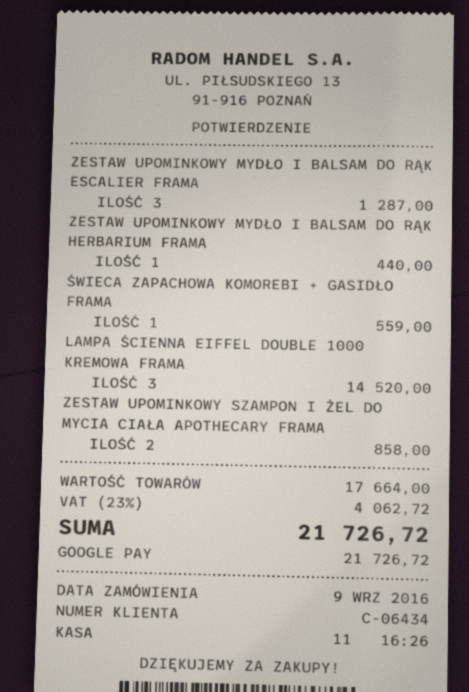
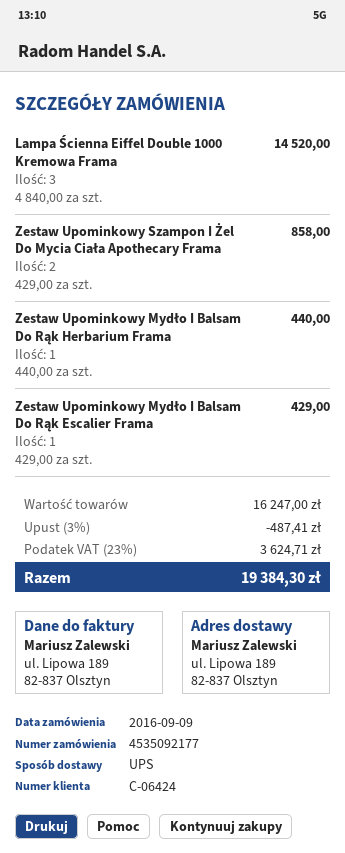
customer number: C-06434 -> C-06424
ZESTAW UPOMINKOWY MYDŁO I BALSAM DO RĄK ESCALIER FRAMA: 3 for 1287.00 -> 1 for 429.00
ŚWIECA ZAPACHOWA KOMOREBI + GASIDŁO FRAMA: 1 for 559.00 -> none
subtotal: 17664.00 -> 16247.00
discount: none -> 3% = 487.41
tax: 23% = 4062.72 -> 23% = 3624.71
total: 21726.72 -> 19384.30

